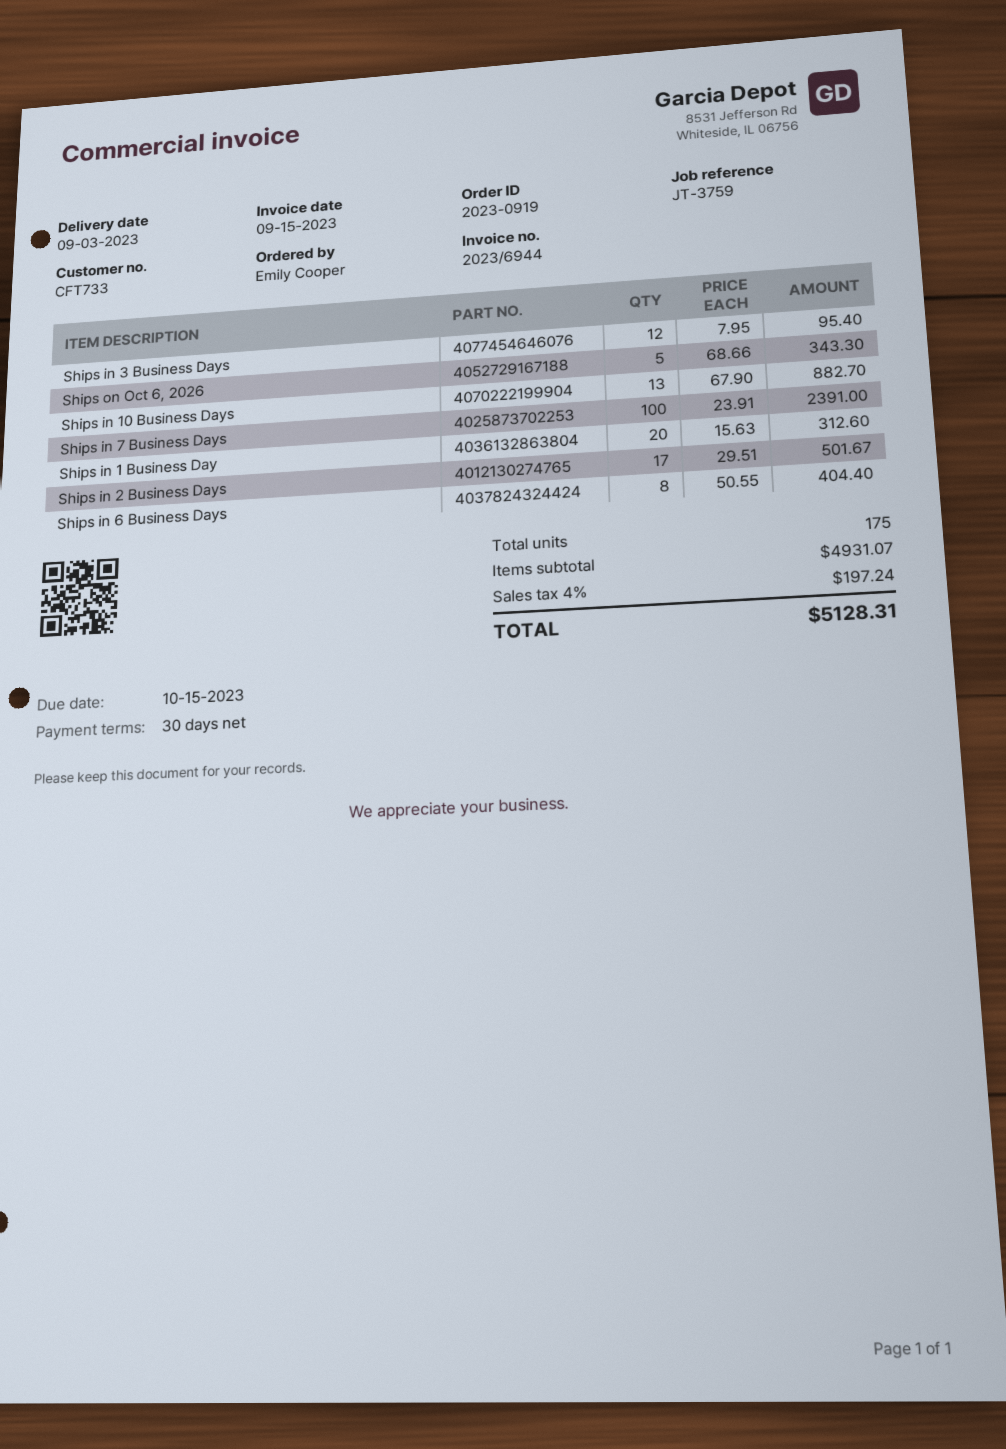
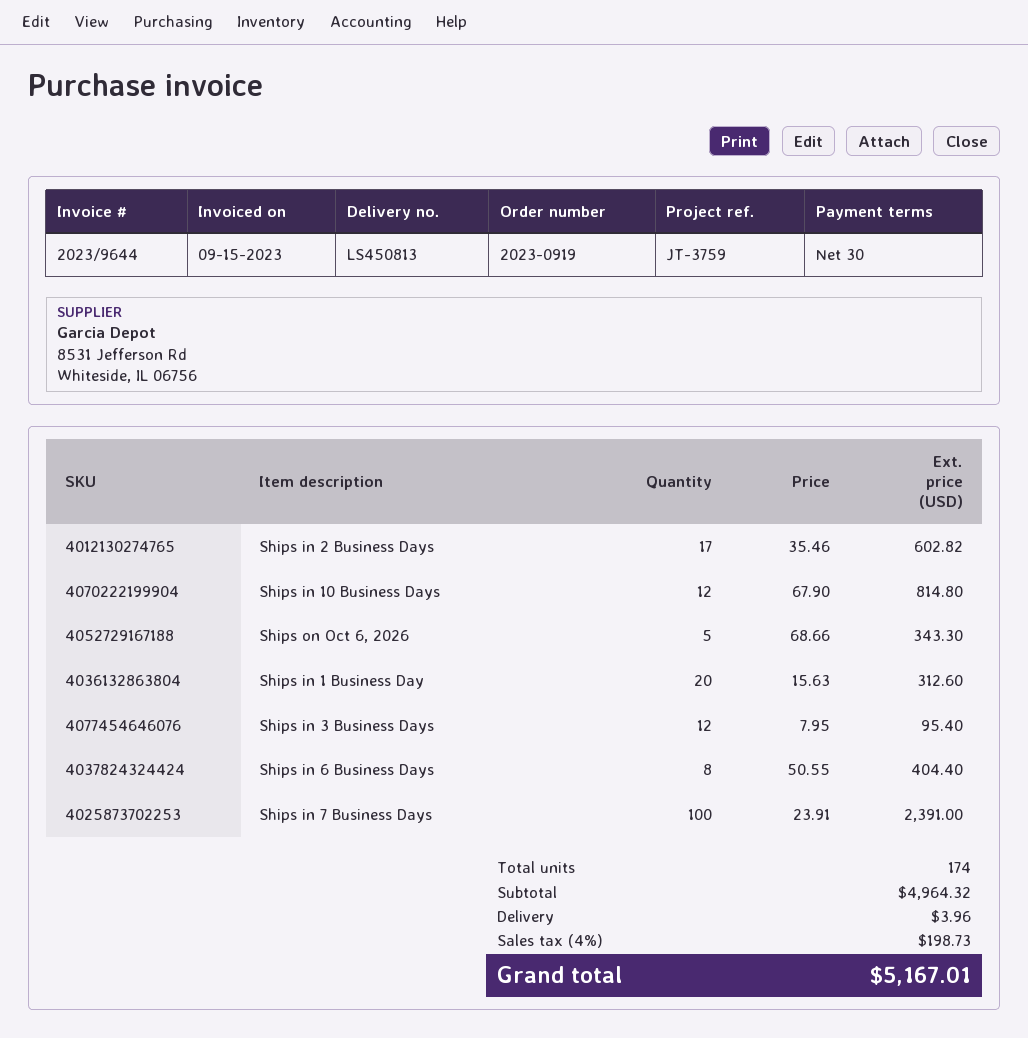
invoice number: 2023/6944 -> 2023/9644
Ships in 10 Business Days: 13 x 67.90 = 882.70 -> 12 x 67.90 = 814.80
Ships in 2 Business Days: 17 x 29.51 = 501.67 -> 17 x 35.46 = 602.82
total quantity: 175 -> 174
subtotal: 4931.07 -> 4964.32
shipping: none -> 3.96
tax: 4% = 197.24 -> 4% = 198.73
total: 5128.31 -> 5167.01

